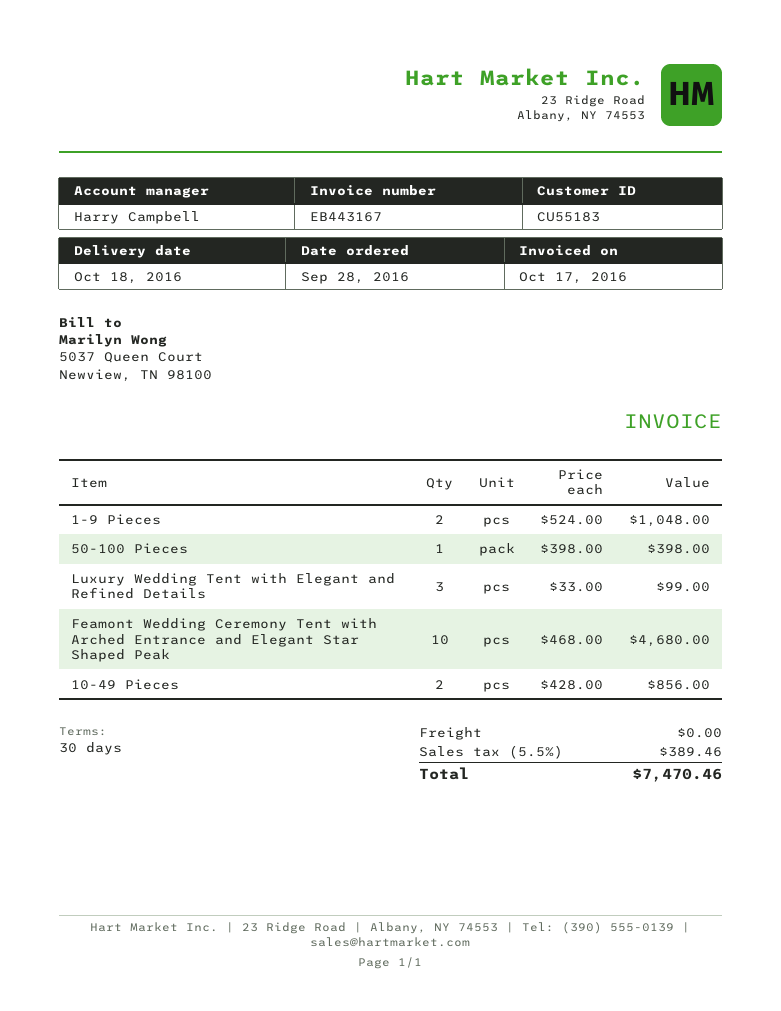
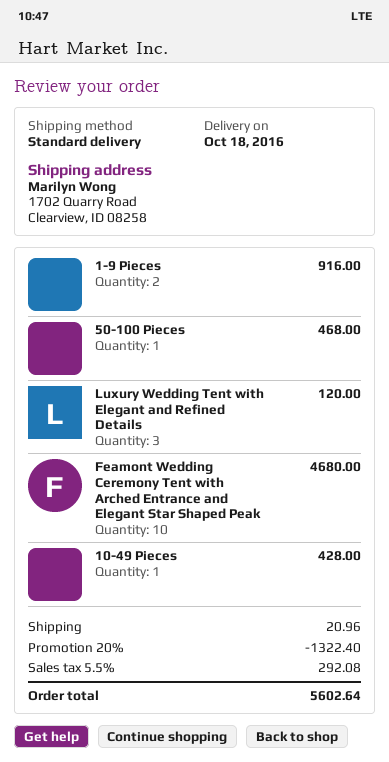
1-9 Pieces: 2 for 1048.00 -> 2 for 916.00
50-100 Pieces: 1 for 398.00 -> 1 for 468.00
Luxury Wedding Tent with Elegant and Refined Details: 3 for 99.00 -> 3 for 120.00
10-49 Pieces: 2 for 856.00 -> 1 for 428.00
discount: none -> 20% = 1322.40
shipping: 0.00 -> 20.96
tax: 5.5% = 389.46 -> 5.5% = 292.08
total: 7470.46 -> 5602.64

